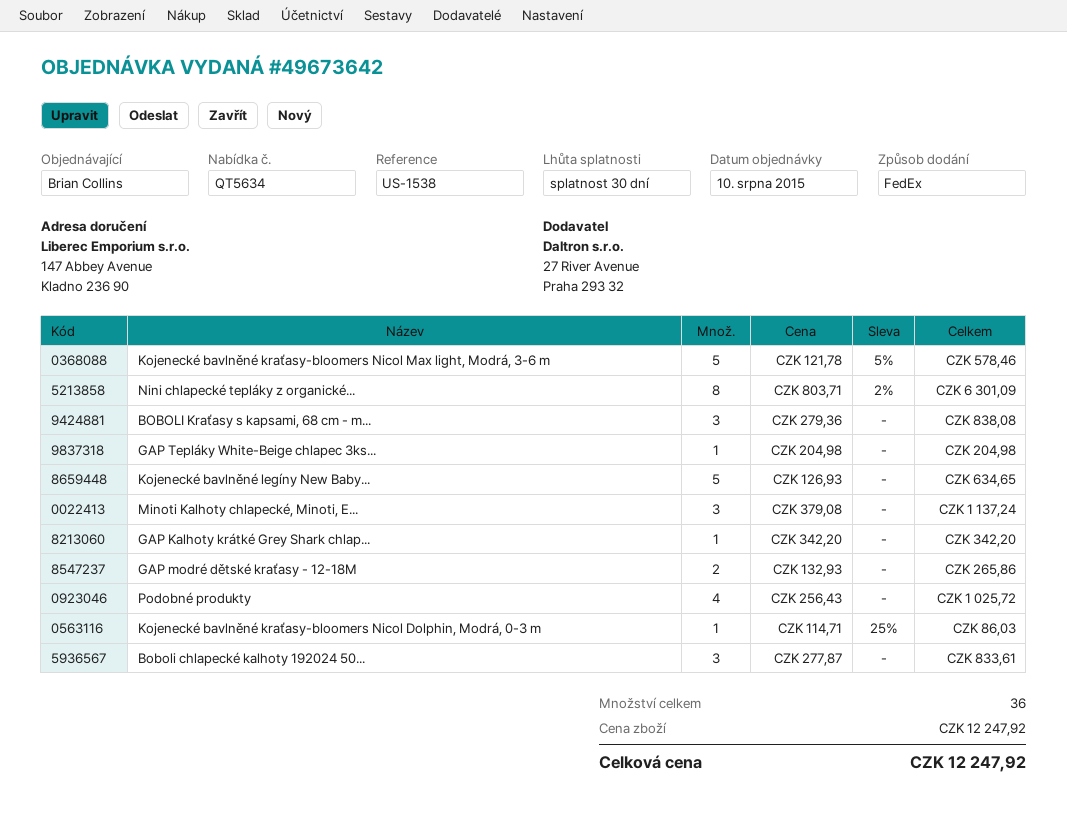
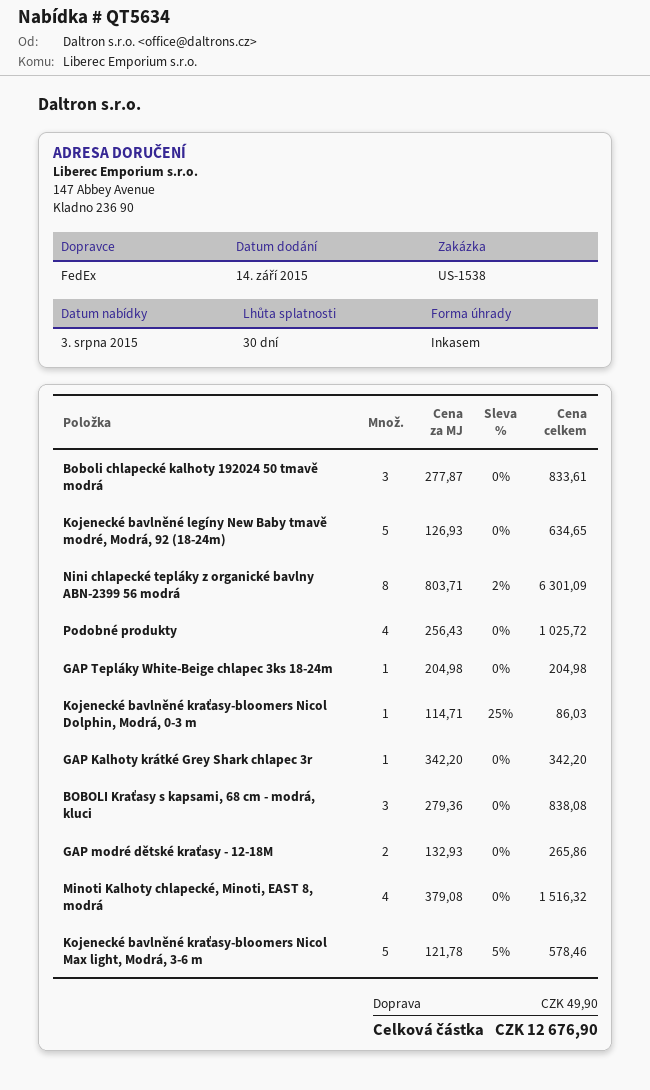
Minoti Kalhoty chlapecké, Minoti, E...: 3 x 379.08 = 1137.24 -> 4 x 379.08 = 1516.32
shipping: none -> 49.90
total: 12247.92 -> 12676.90

